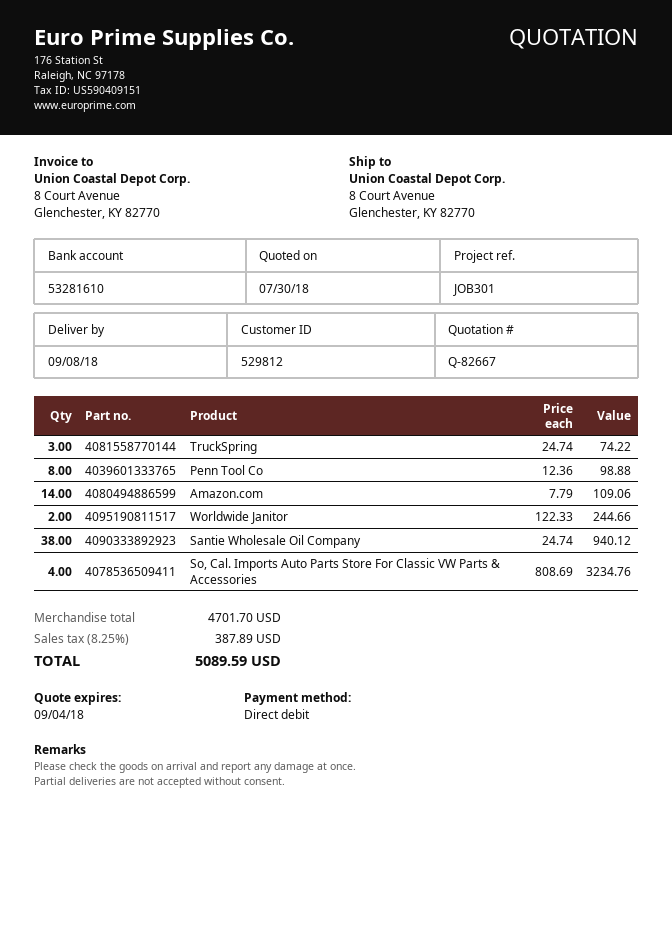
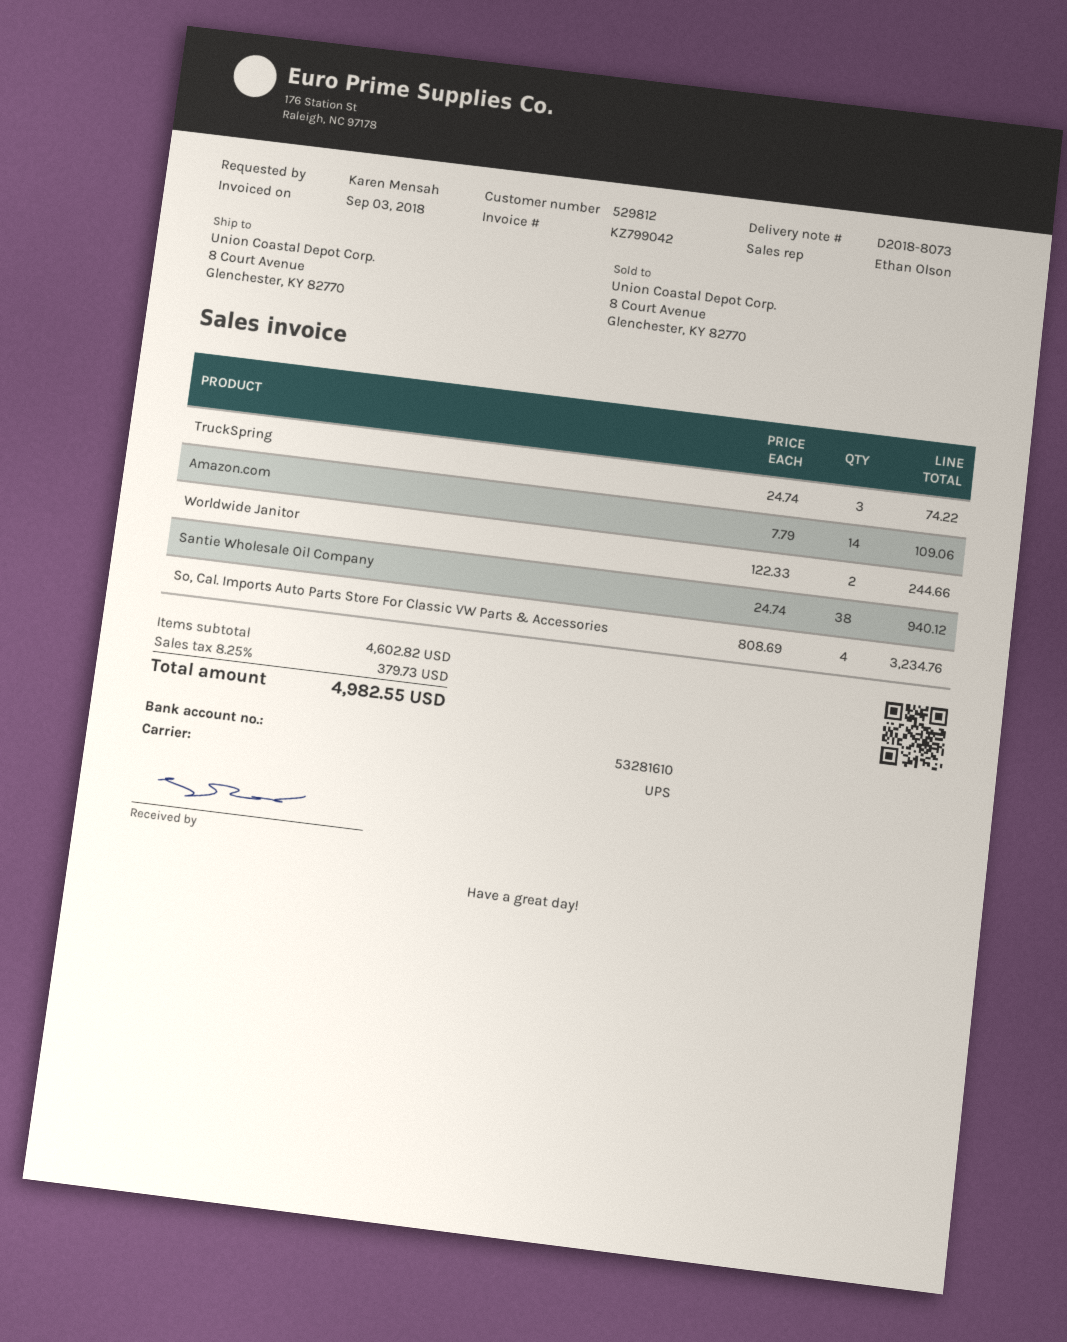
Penn Tool Co: 8 x 12.36 = 98.88 -> none
subtotal: 4701.70 -> 4602.82
tax: 8.25% = 387.89 -> 8.25% = 379.73
total: 5089.59 -> 4982.55

